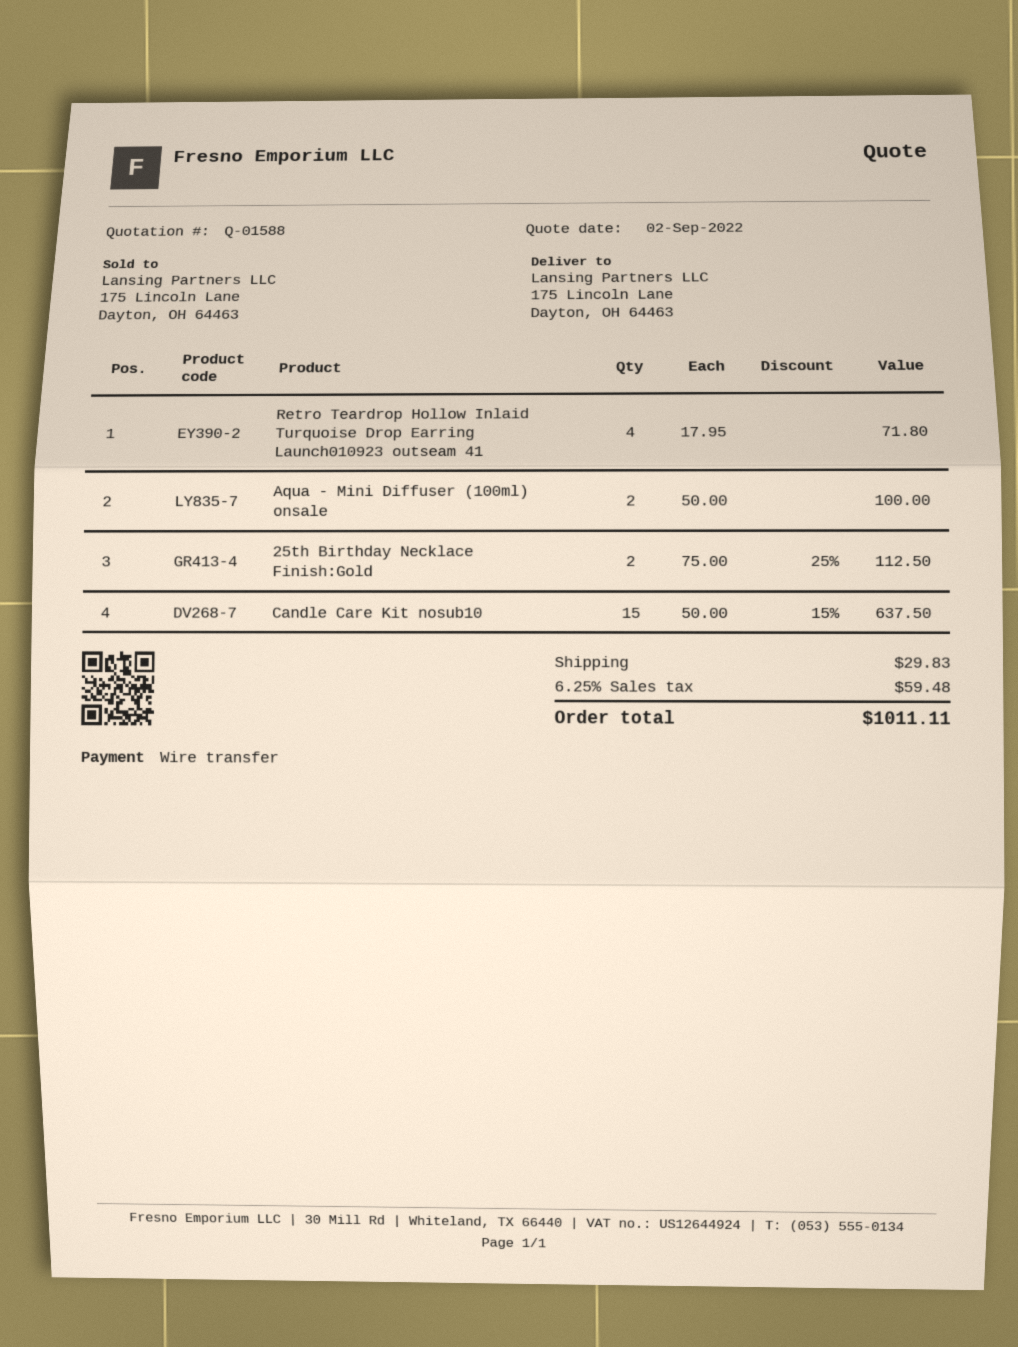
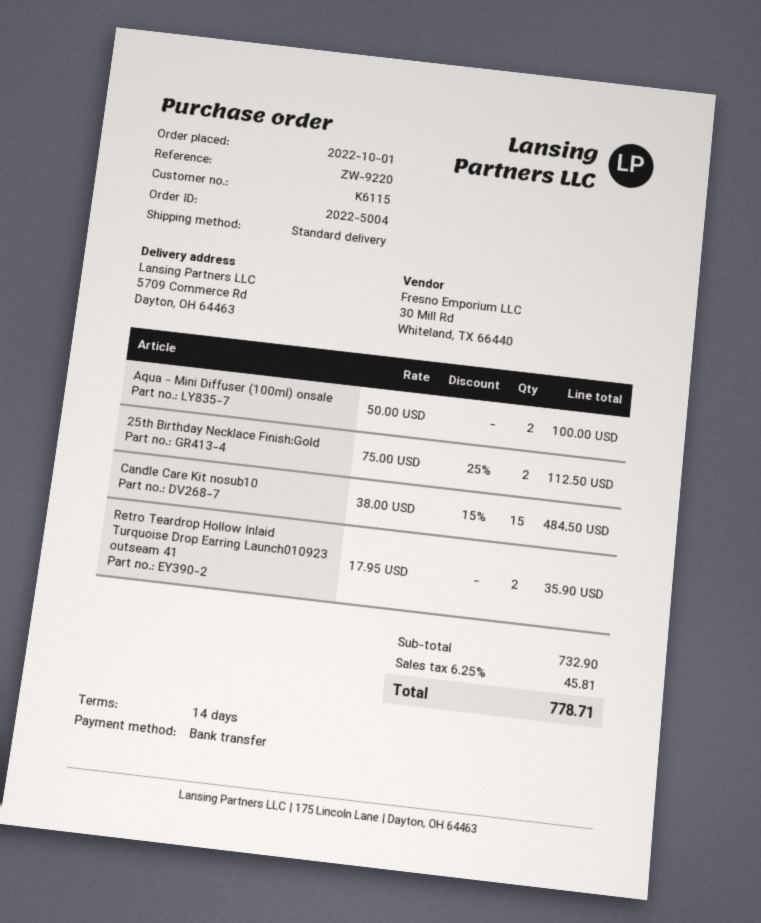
ship to: 175 Lincoln Lane, Dayton, OH 64463 -> 5709 Commerce Rd, Dayton, OH 64463
Retro Teardrop Hollow Inlaid Turquoise Drop Earring Launch010923 outseam 41: 4 x 17.95 = 71.80 -> 2 x 17.95 = 35.90
Candle Care Kit nosub10: 15 x 50.00 - 15% = 637.50 -> 15 x 38.00 - 15% = 484.50
shipping: 29.83 -> none
tax: 6.25% = 59.48 -> 6.25% = 45.81
total: 1011.11 -> 778.71

